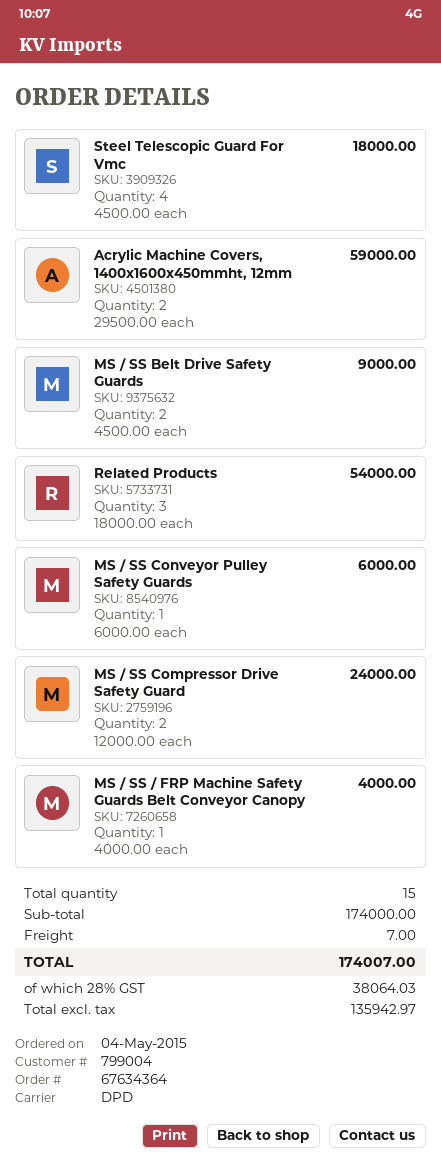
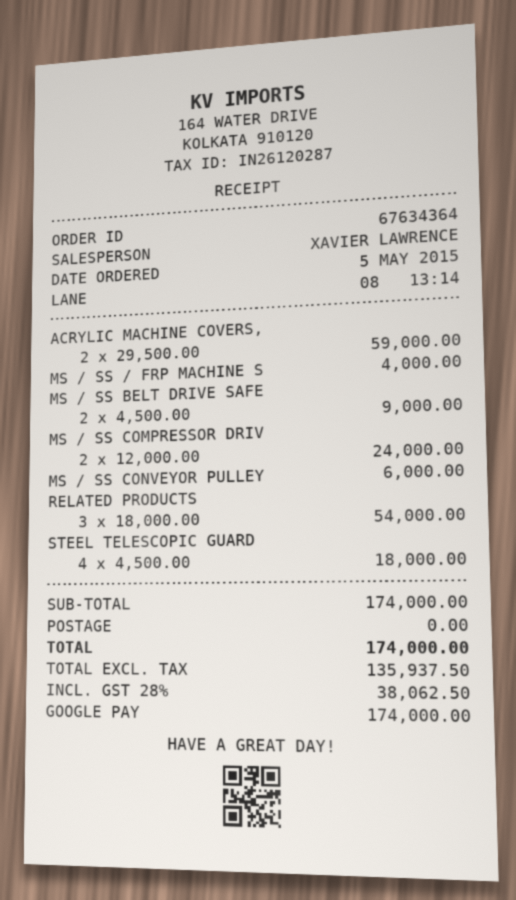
order date: 2015-05-04 -> 2015-05-05
shipping: 7.00 -> 0.00
net: 135942.97 -> 135937.50
tax: 28% = 38064.03 -> 28% = 38062.50
total: 174007.00 -> 174000.00

